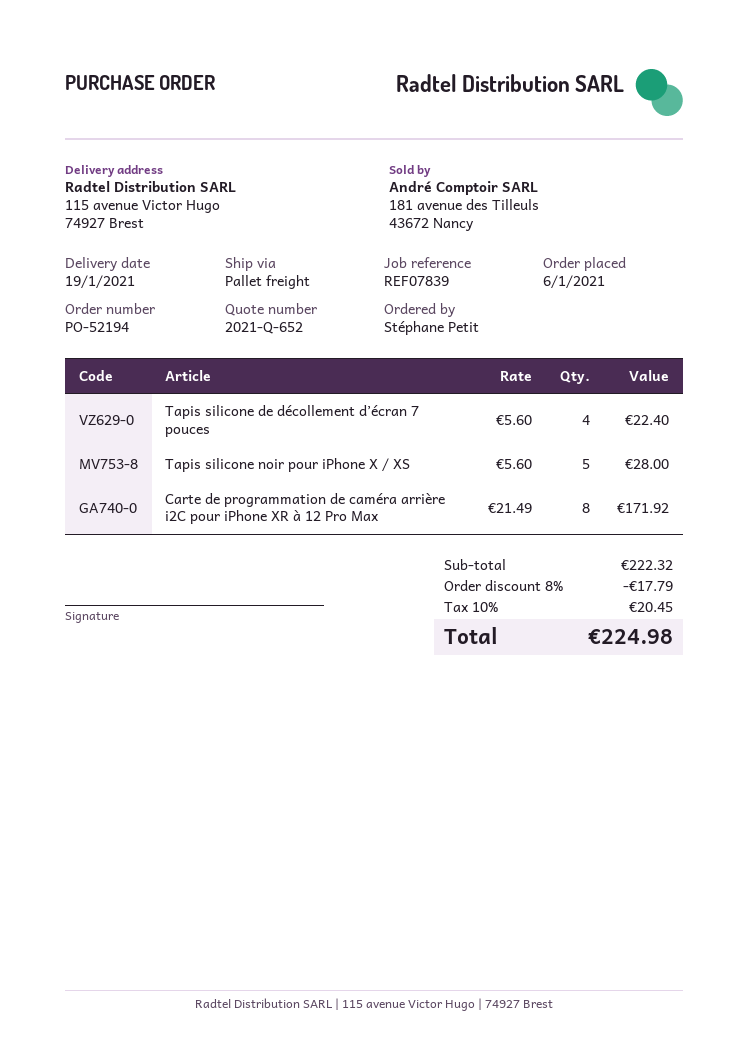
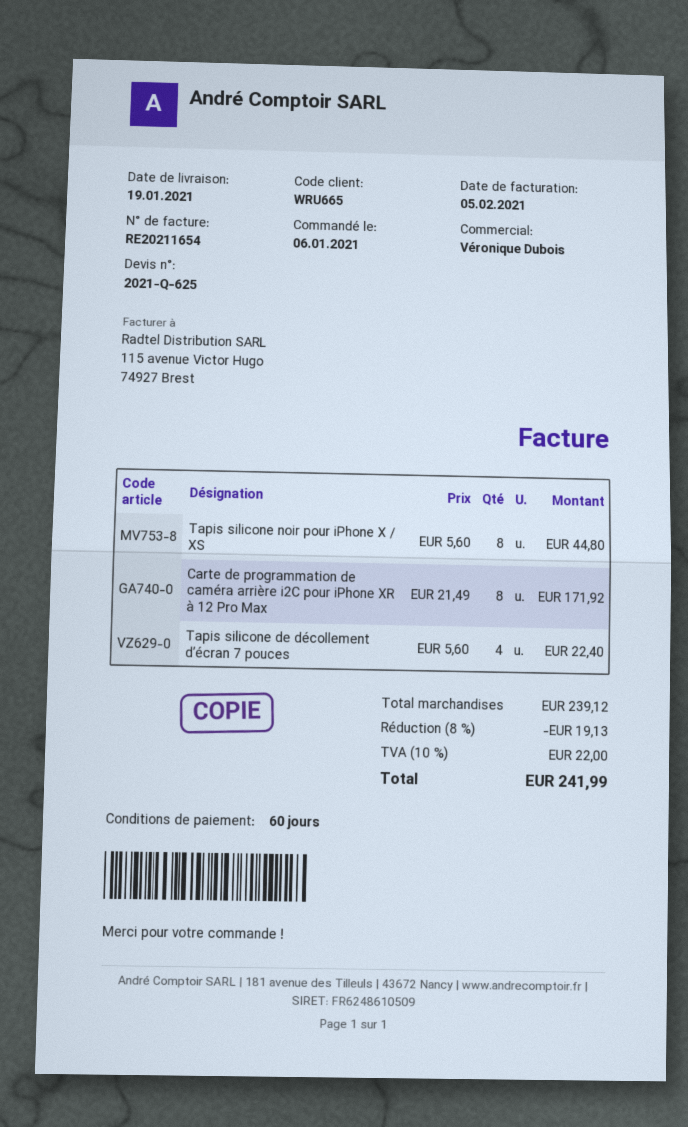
quote number: 2021-Q-652 -> 2021-Q-625
Tapis silicone noir pour iPhone X / XS: 5 x 5.60 = 28.00 -> 8 x 5.60 = 44.80
subtotal: 222.32 -> 239.12
discount: 8% = 17.79 -> 8% = 19.13
tax: 10% = 20.45 -> 10% = 22.00
total: 224.98 -> 241.99

